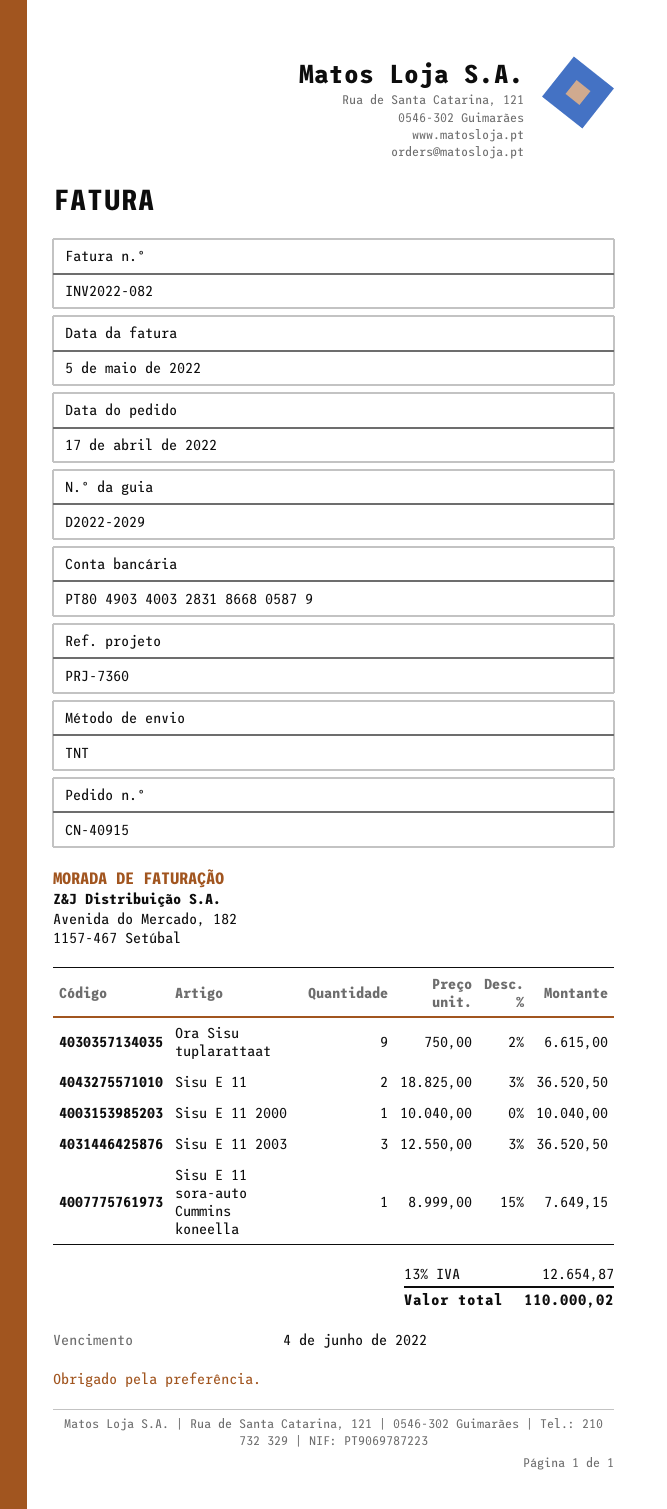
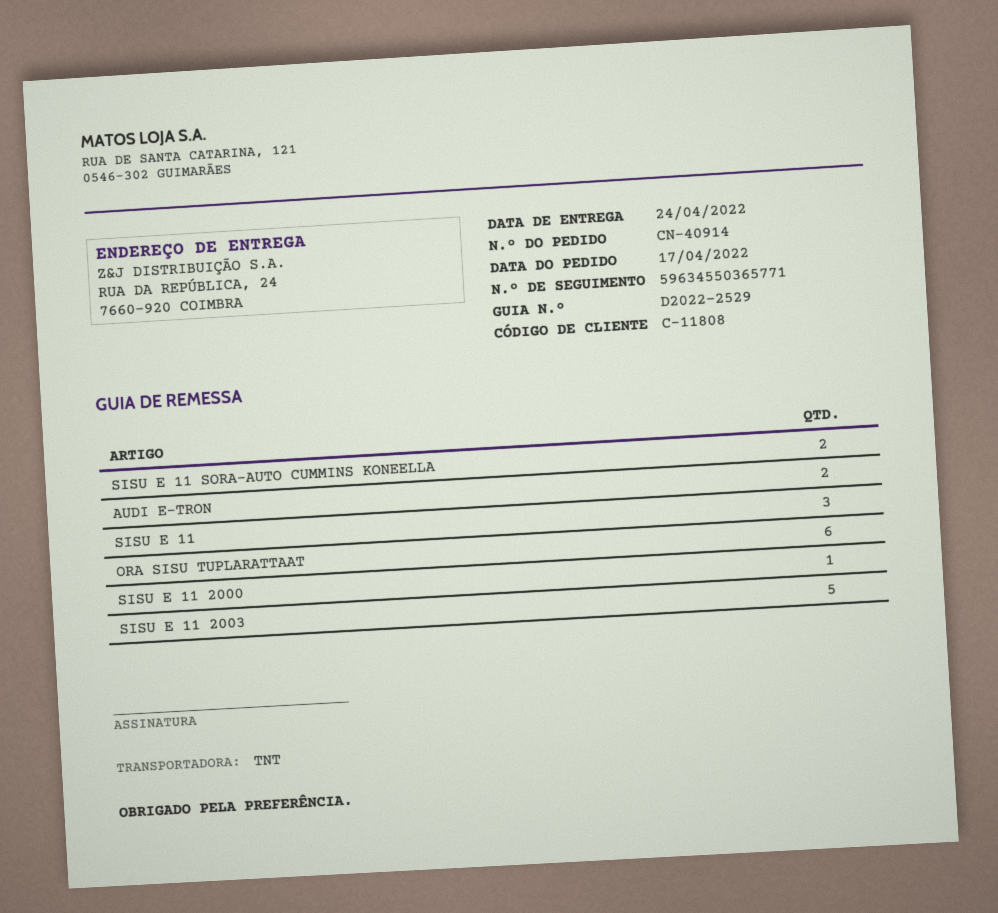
order number: CN-40915 -> CN-40914
delivery note number: D2022-2029 -> D2022-2529
Ora Sisu tuplarattaat: 9 -> 6
Sisu E 11: 2 -> 3
Sisu E 11 2003: 3 -> 5
Sisu E 11 sora-auto Cummins koneella: 1 -> 2
AUDI E-TRON: none -> 2

